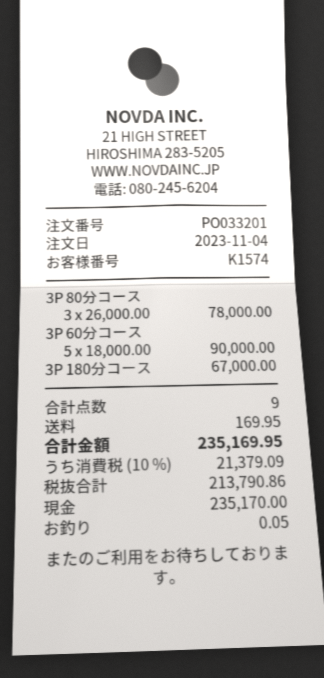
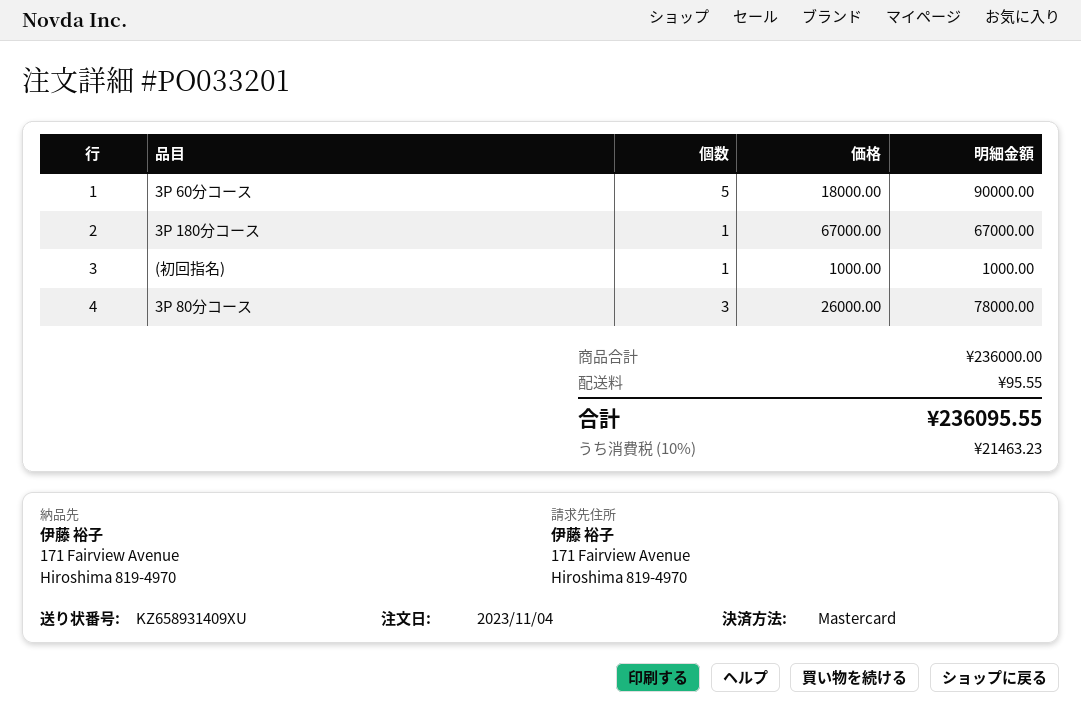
payment method: cash -> Mastercard
(初回指名): none -> 1 x 1000.00 = 1000.00
shipping: 169.95 -> 95.55
tax: 10% = 21379.09 -> 10% = 21463.23
total: 235169.95 -> 236095.55

